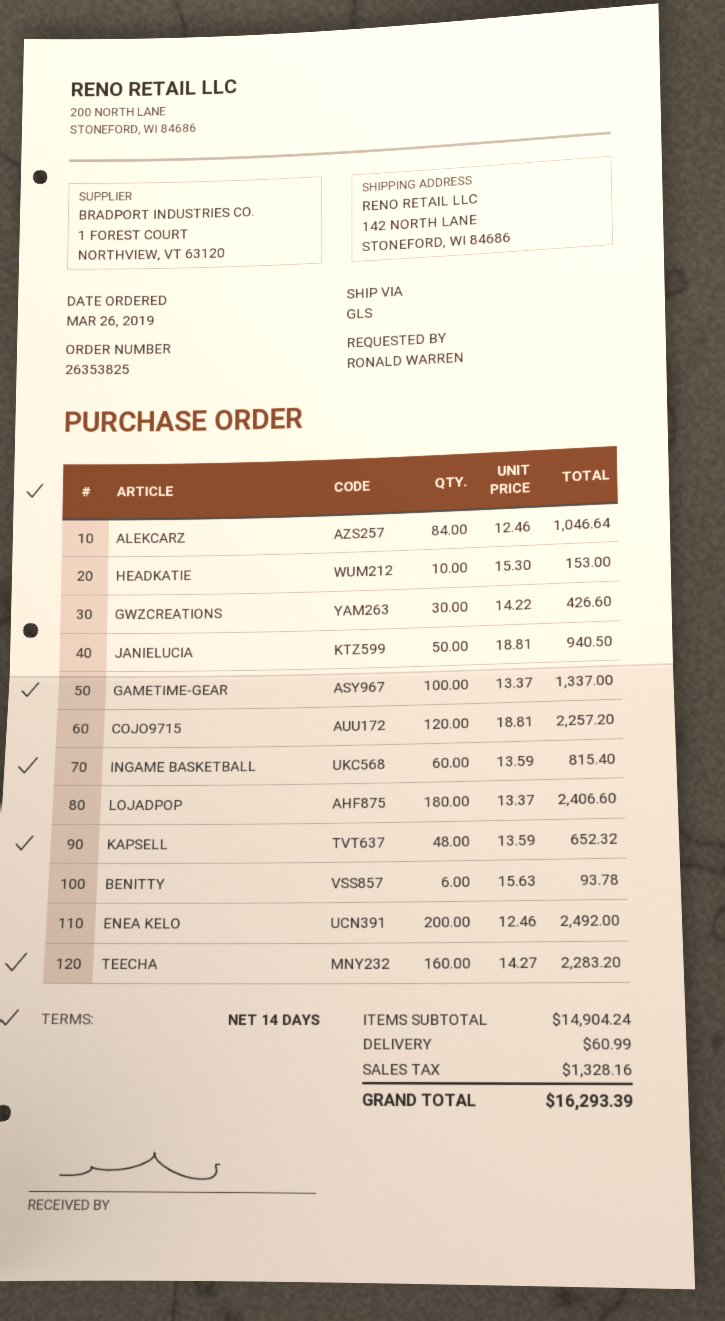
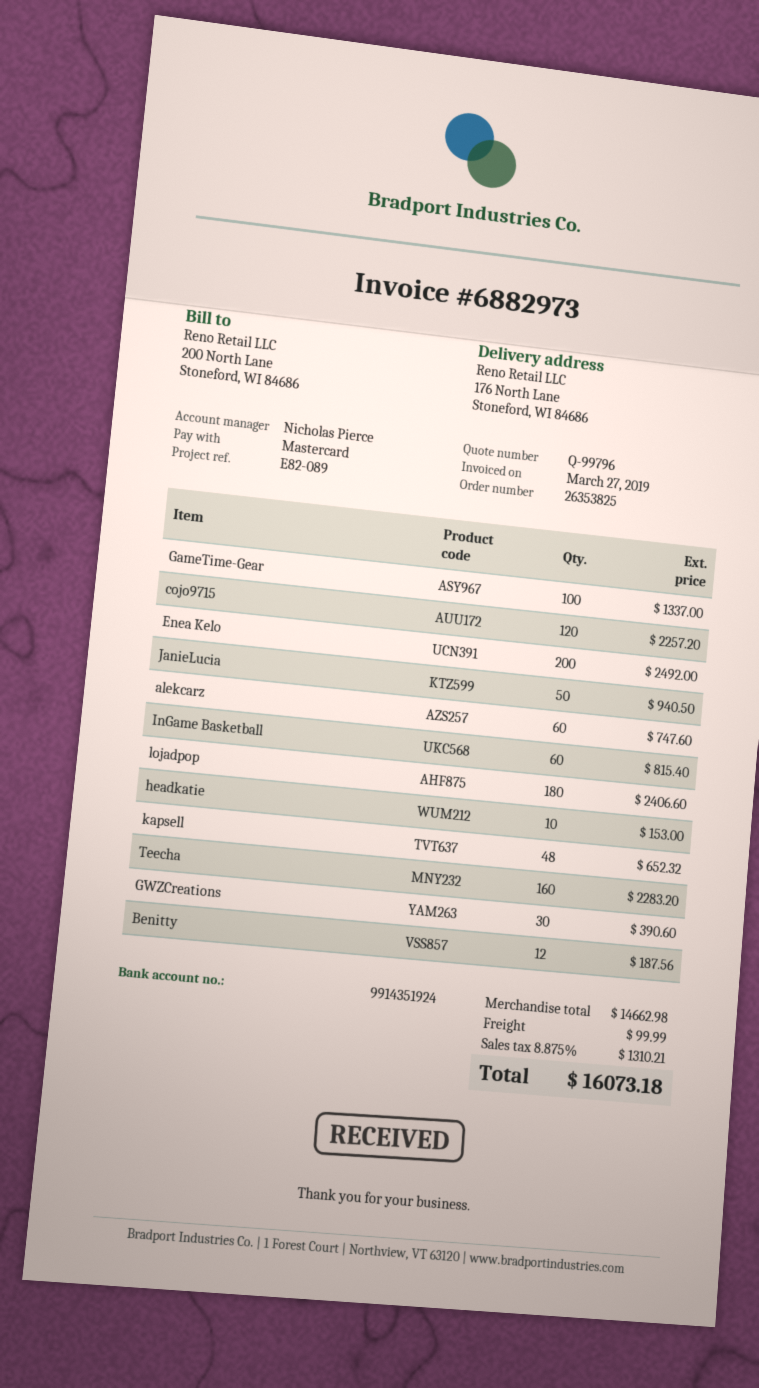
ship to: 142 NORTH LANE, STONEFORD, WI 84686 -> 176 North Lane, Stoneford, WI 84686
ALEKCARZ: 84 for 1046.64 -> 60 for 747.60
GWZCREATIONS: 30 for 426.60 -> 30 for 390.60
BENITTY: 6 for 93.78 -> 12 for 187.56
subtotal: 14904.24 -> 14662.98
shipping: 60.99 -> 99.99
tax: 1328.16 -> 1310.21
total: 16293.39 -> 16073.18

